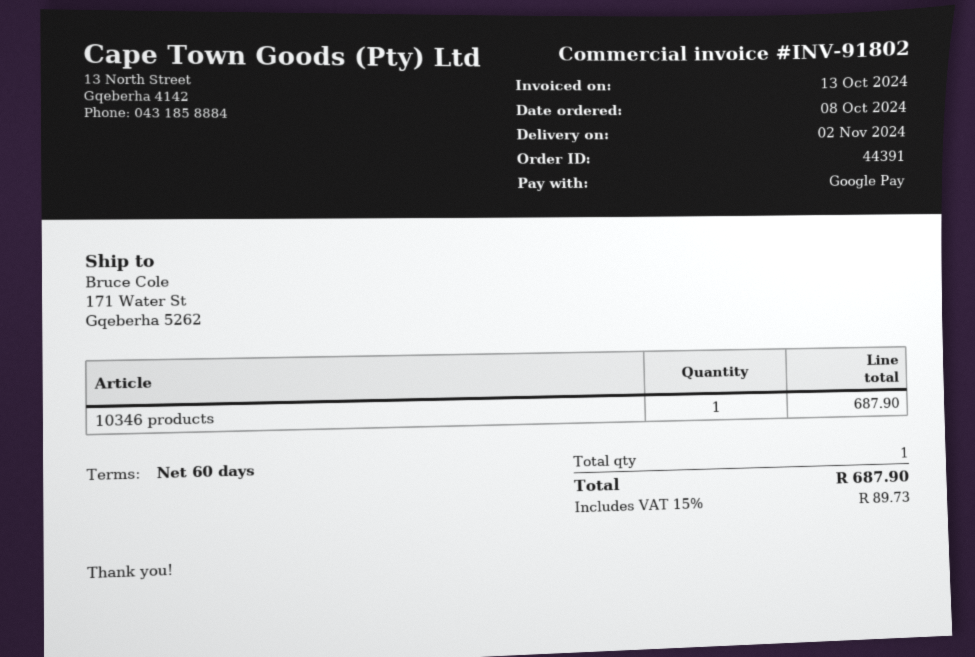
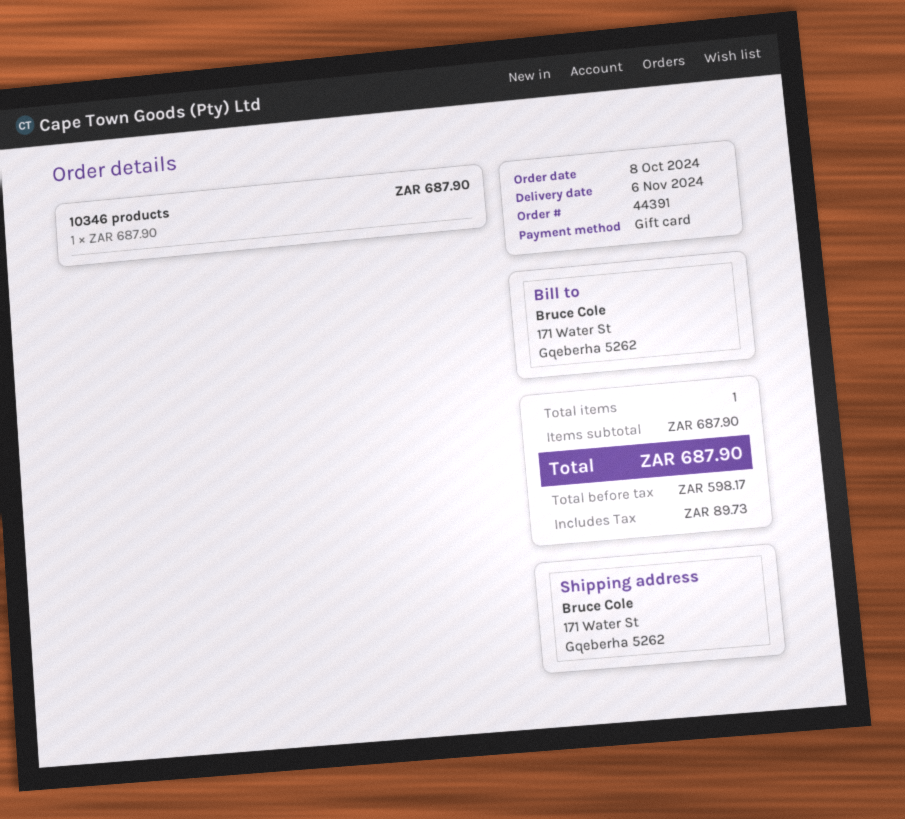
delivery date: 2024-11-02 -> 2024-11-06
payment method: Google Pay -> gift card

